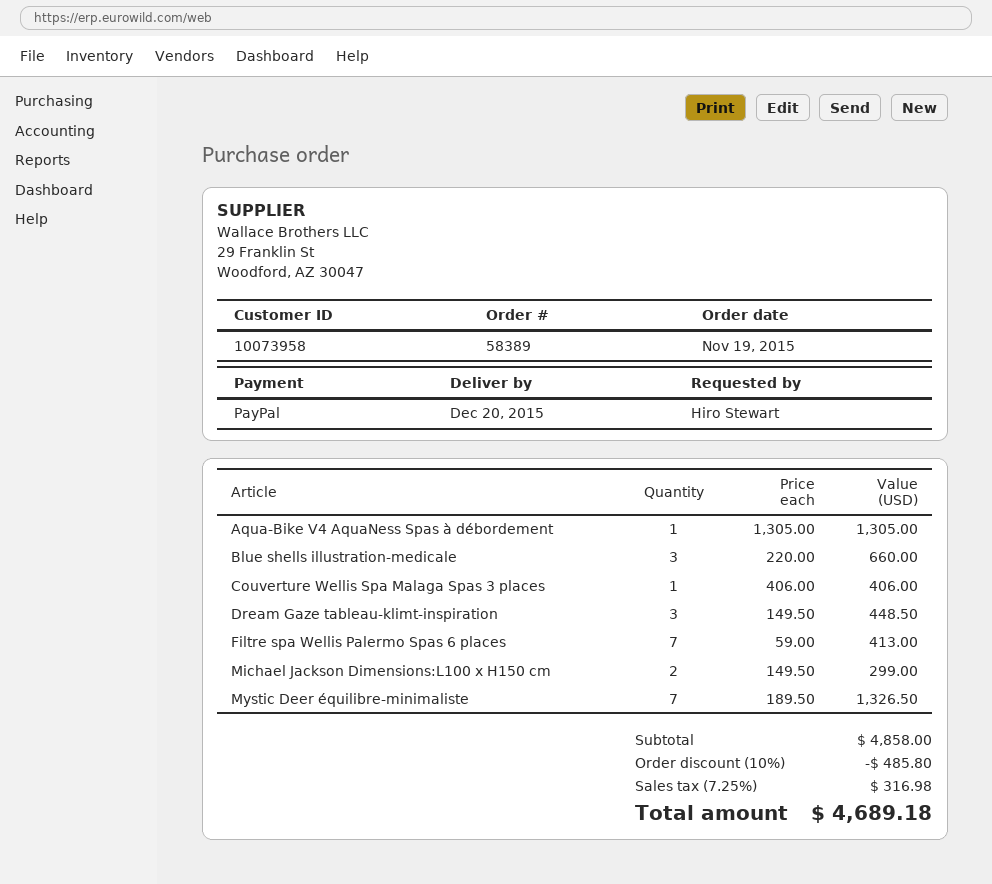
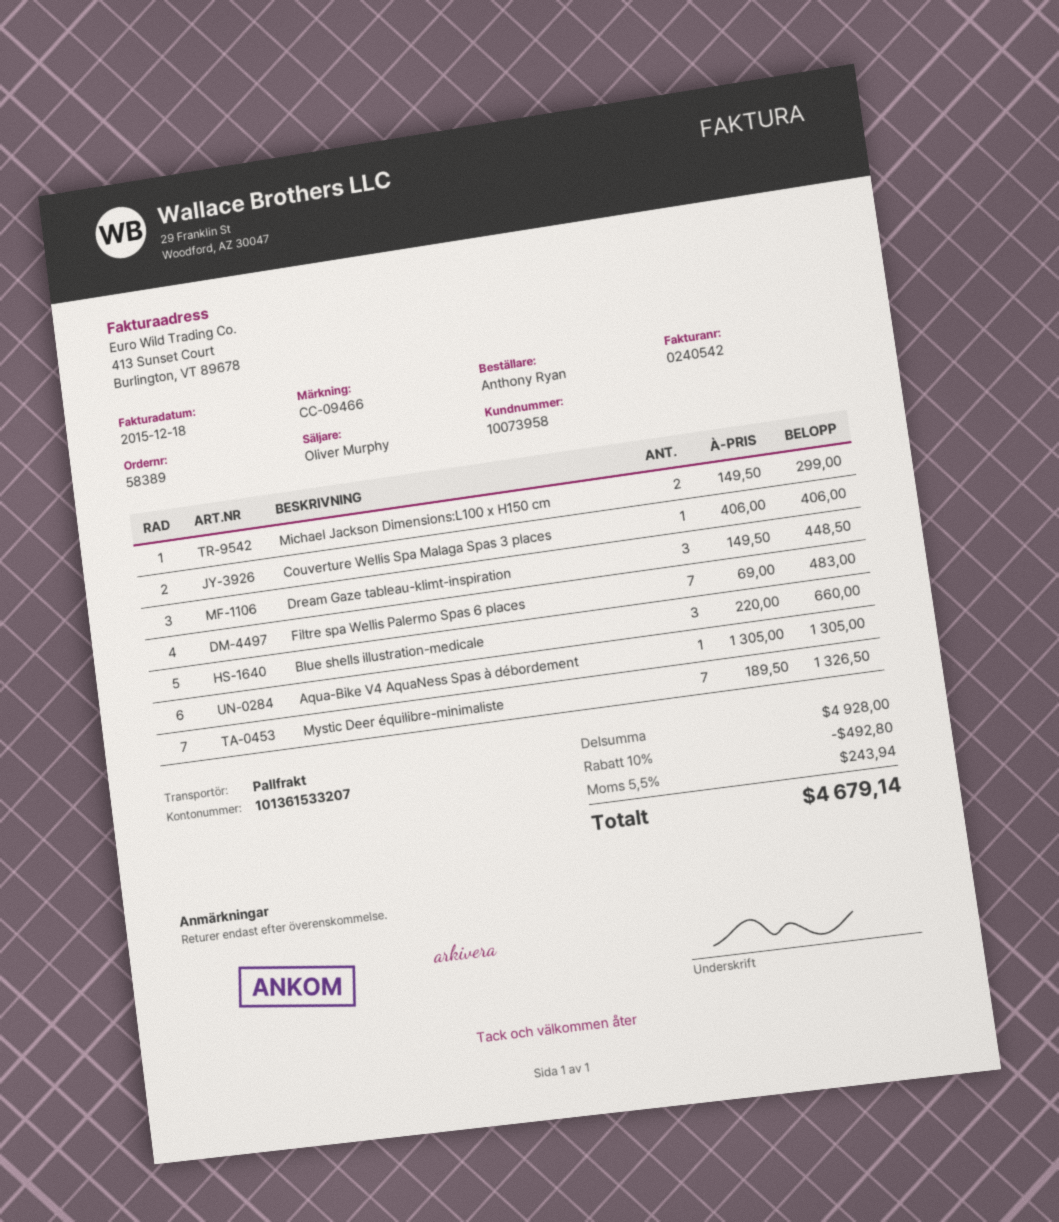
ordered by: Hiro Stewart -> Anthony Ryan
Filtre spa Wellis Palermo Spas 6 places: 7 x 59.00 = 413.00 -> 7 x 69.00 = 483.00
subtotal: 4858.00 -> 4928.00
discount: 10% = 485.80 -> 10% = 492.80
tax: 7.25% = 316.98 -> 5.5% = 243.94
total: 4689.18 -> 4679.14

